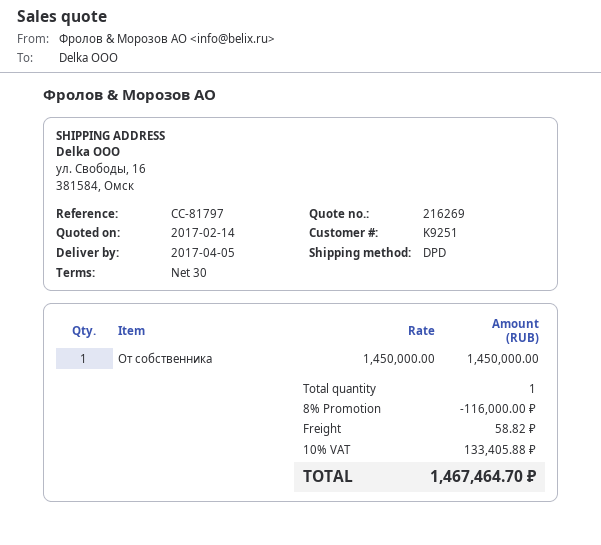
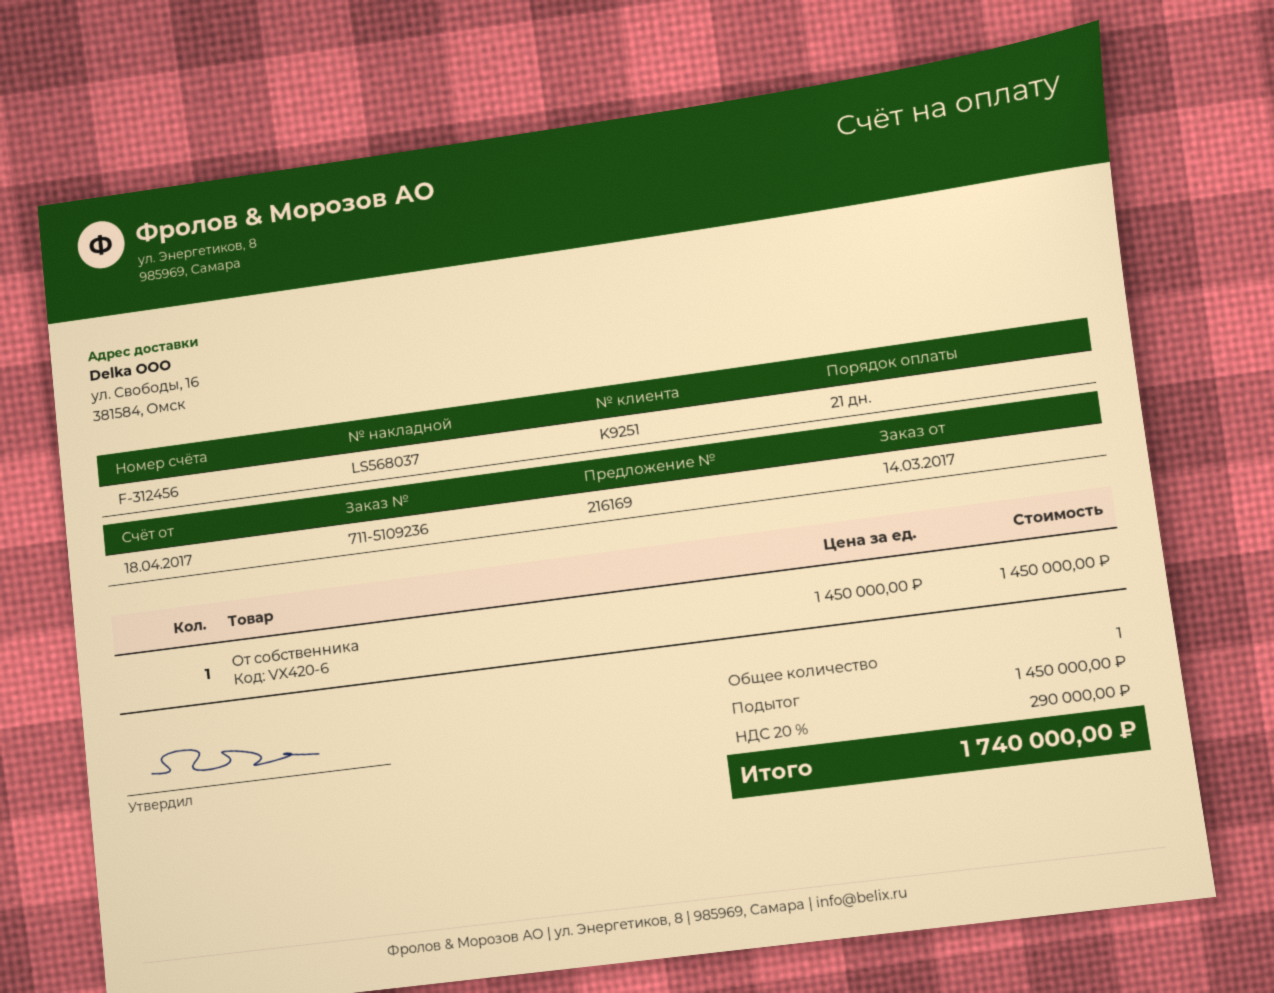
quote number: 216269 -> 216169
payment terms: 30 days -> 21 days
discount: 8% = 116000.00 -> none
shipping: 58.82 -> none
tax: 10% = 133405.88 -> 20% = 290000.00
total: 1467464.70 -> 1740000.00

